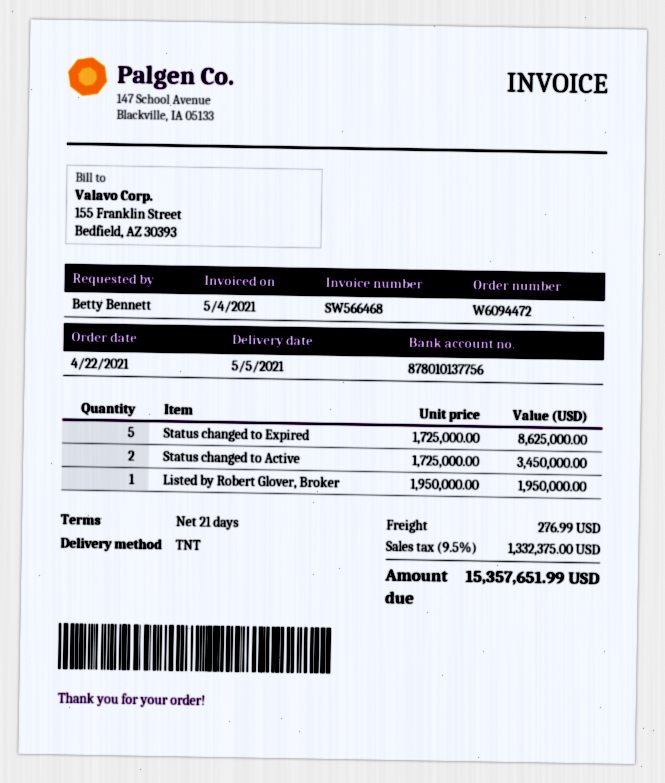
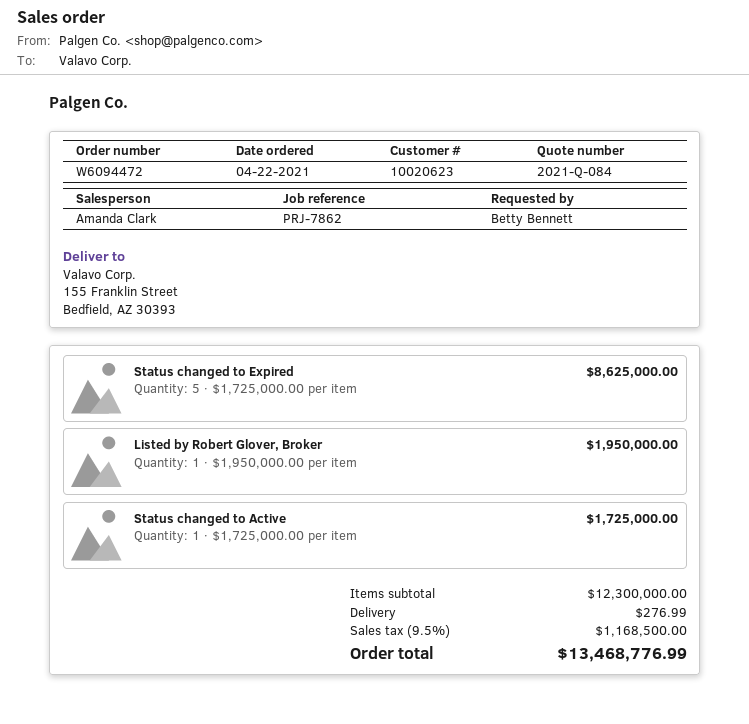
Status changed to Active: 2 x 1725000.00 = 3450000.00 -> 1 x 1725000.00 = 1725000.00
tax: 9.5% = 1332375.00 -> 9.5% = 1168500.00
total: 15357651.99 -> 13468776.99

